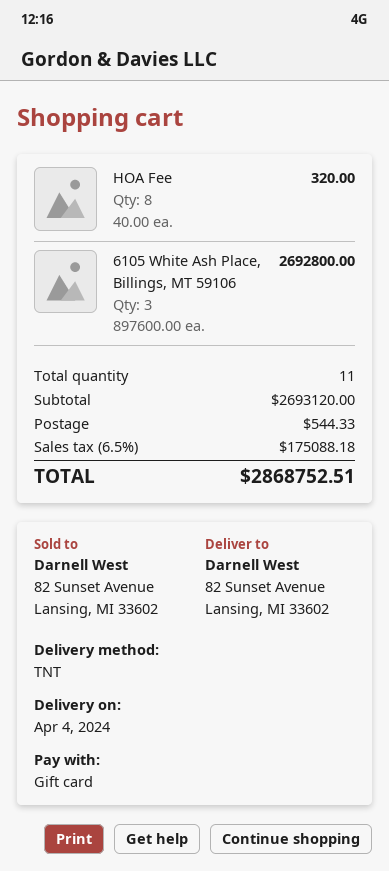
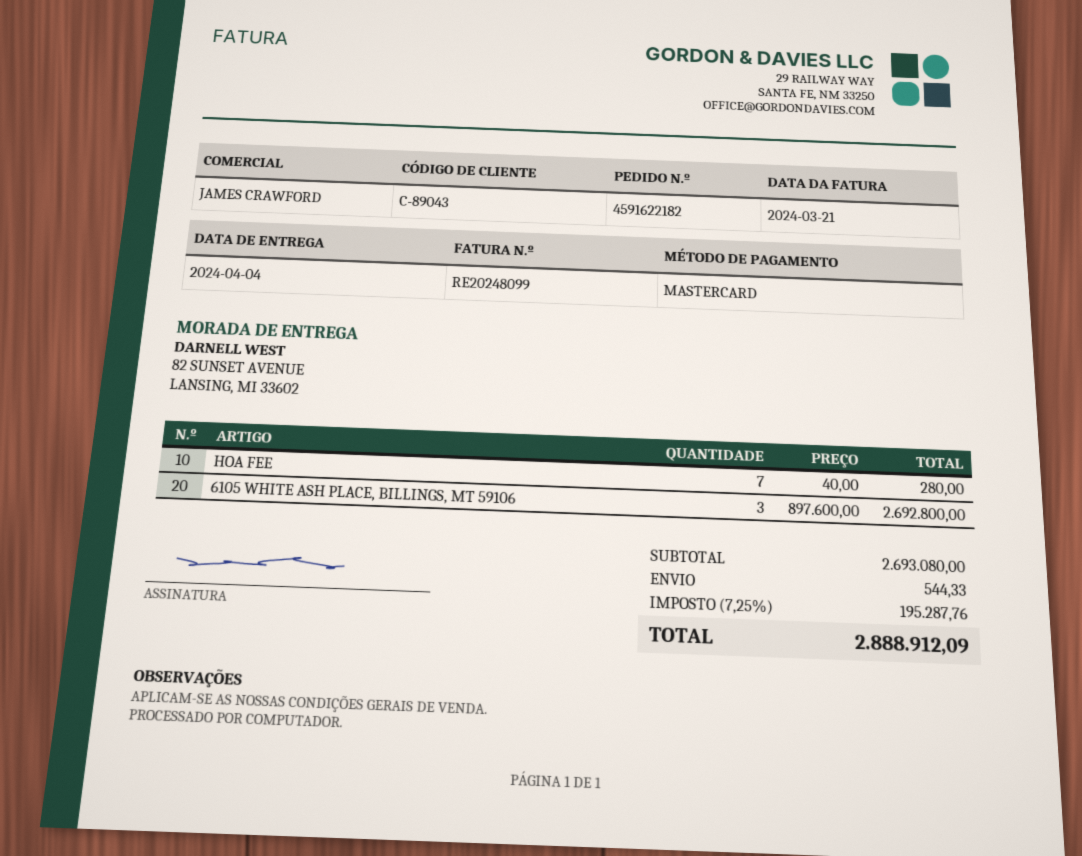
payment method: gift card -> Mastercard
HOA Fee: 8 x 40.00 = 320.00 -> 7 x 40.00 = 280.00
subtotal: 2693120.00 -> 2693080.00
tax: 6.5% = 175088.18 -> 7.25% = 195287.76
total: 2868752.51 -> 2888912.09

